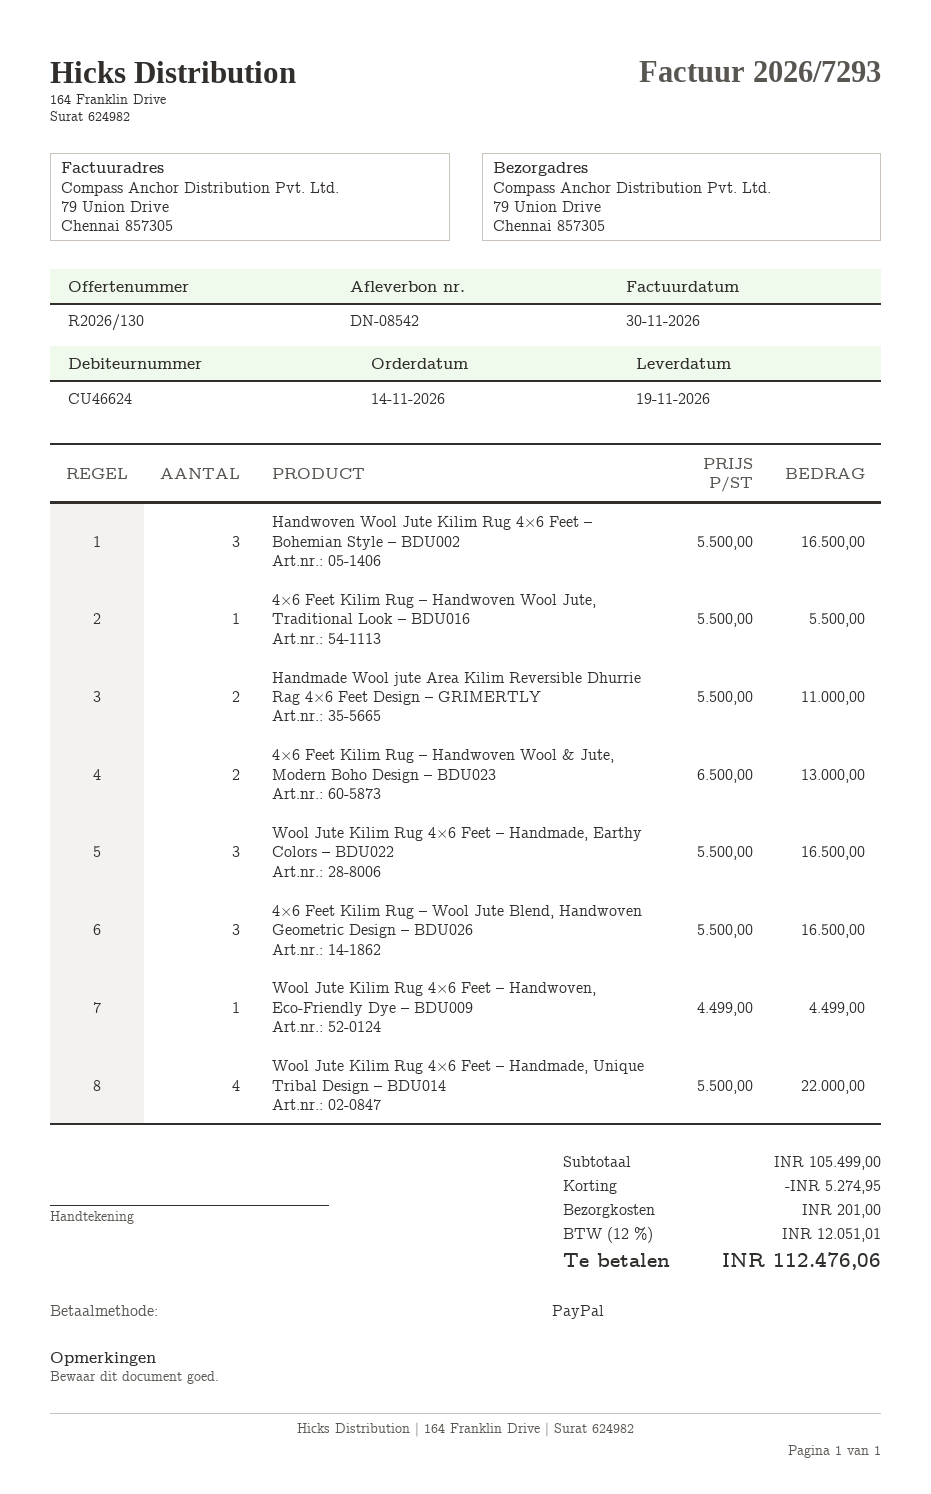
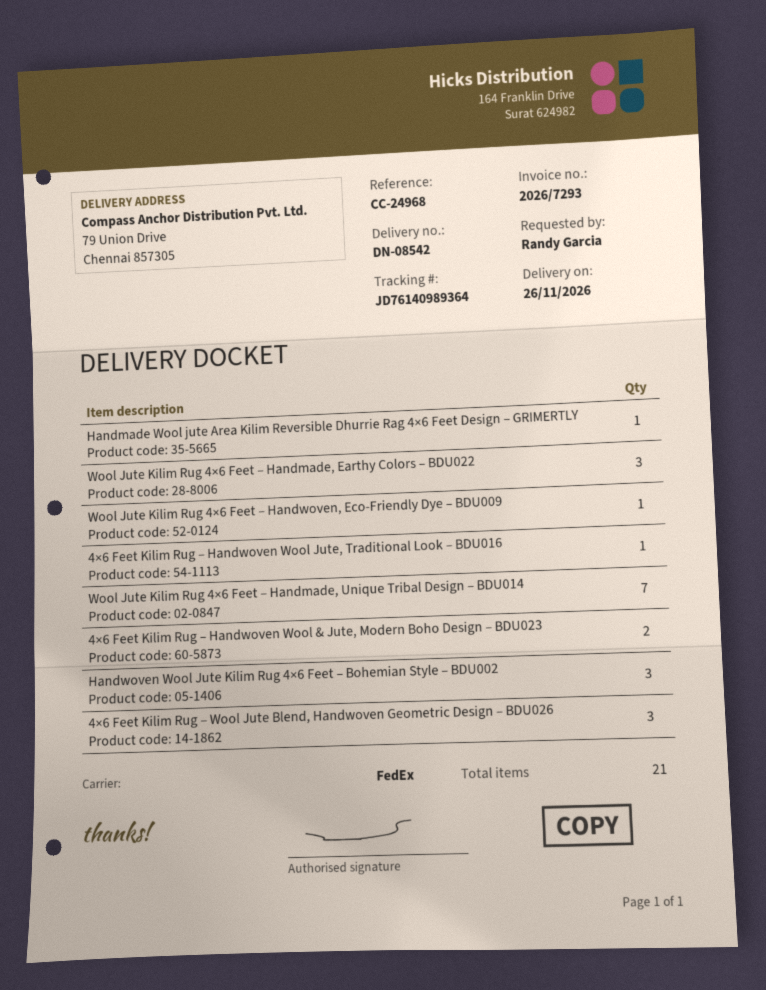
delivery date: 2026-11-19 -> 2026-11-26
Handmade Wool jute Area Kilim Reversible Dhurrie Rag 4×6 Feet Design – GRIMERTLY: 2 -> 1
Wool Jute Kilim Rug 4×6 Feet – Handmade, Unique Tribal Design – BDU014: 4 -> 7

